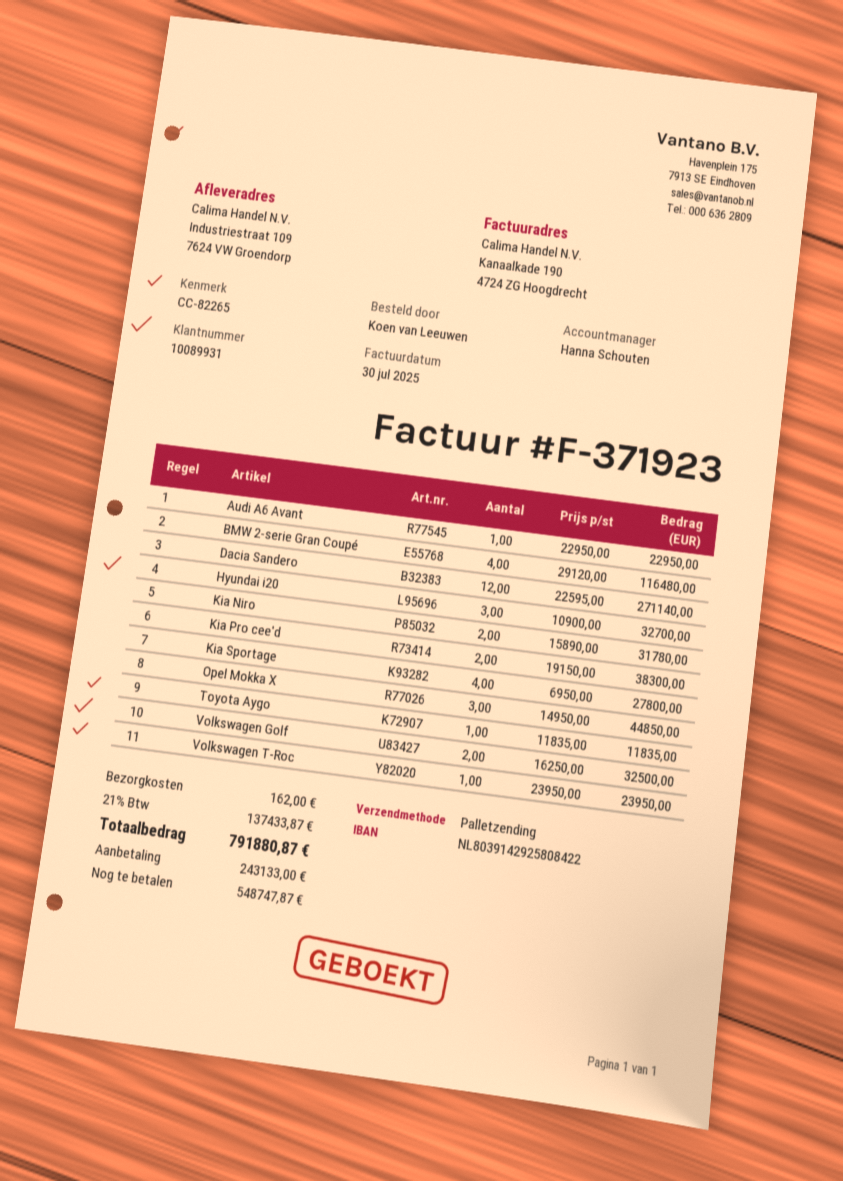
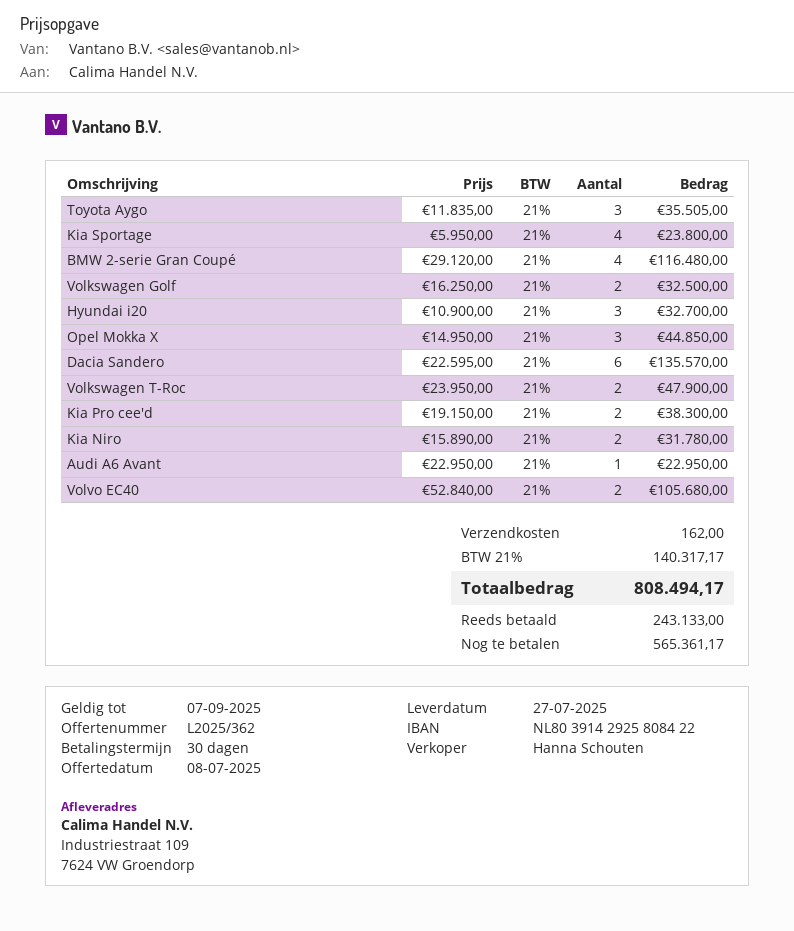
Dacia Sandero: 12 x 22595.00 = 271140.00 -> 6 x 22595.00 = 135570.00
Kia Sportage: 4 x 6950.00 = 27800.00 -> 4 x 5950.00 = 23800.00
Toyota Aygo: 1 x 11835.00 = 11835.00 -> 3 x 11835.00 = 35505.00
Volkswagen T-Roc: 1 x 23950.00 = 23950.00 -> 2 x 23950.00 = 47900.00
Volvo EC40: none -> 2 x 52840.00 = 105680.00
tax: 21% = 137433.87 -> 21% = 140317.17
total: 791880.87 -> 808494.17
balance: 548747.87 -> 565361.17

